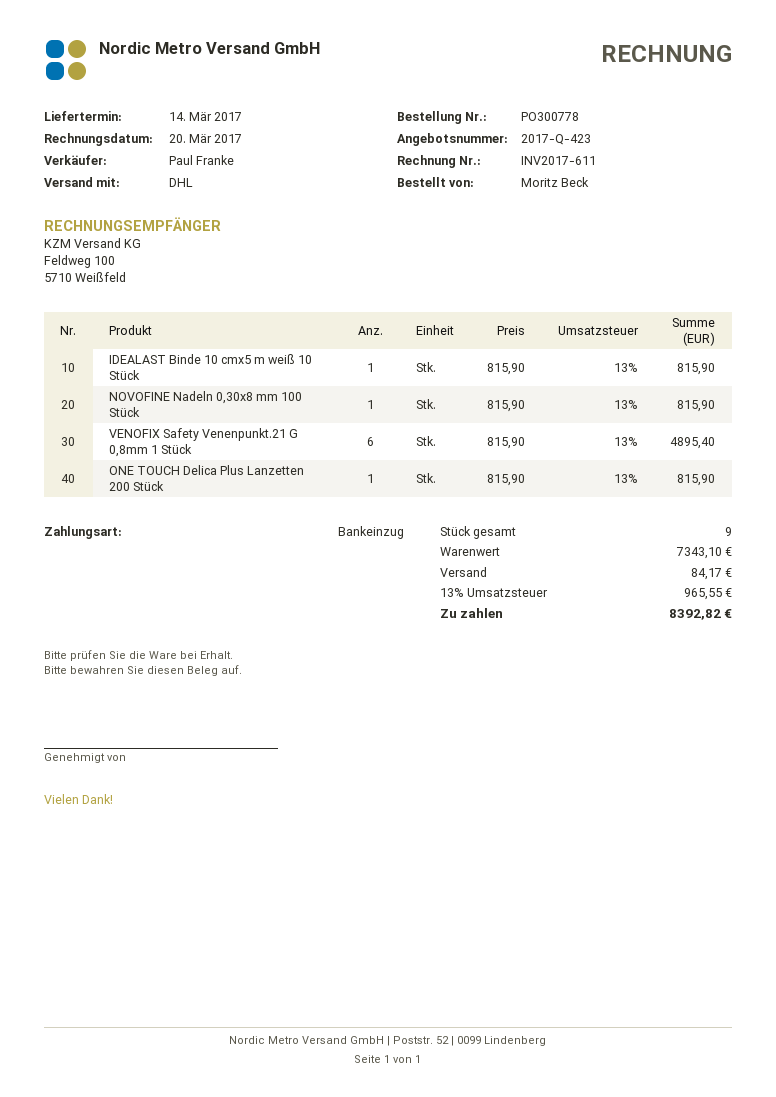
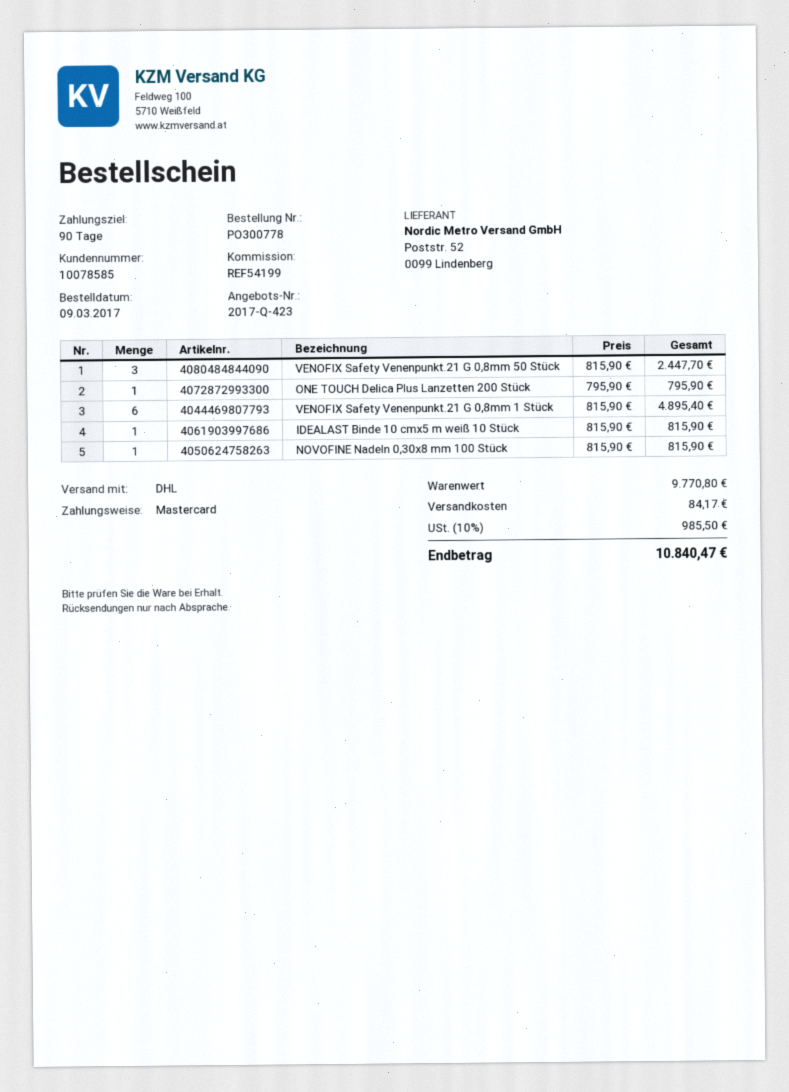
payment method: direct debit -> Mastercard
ONE TOUCH Delica Plus Lanzetten 200 Stück: 1 x 815.90 = 815.90 -> 1 x 795.90 = 795.90
VENOFIX Safety Venenpunkt.21 G 0,8mm 50 Stück: none -> 3 x 815.90 = 2447.70
subtotal: 7343.10 -> 9770.80
tax: 13% = 965.55 -> 10% = 985.50
total: 8392.82 -> 10840.47

